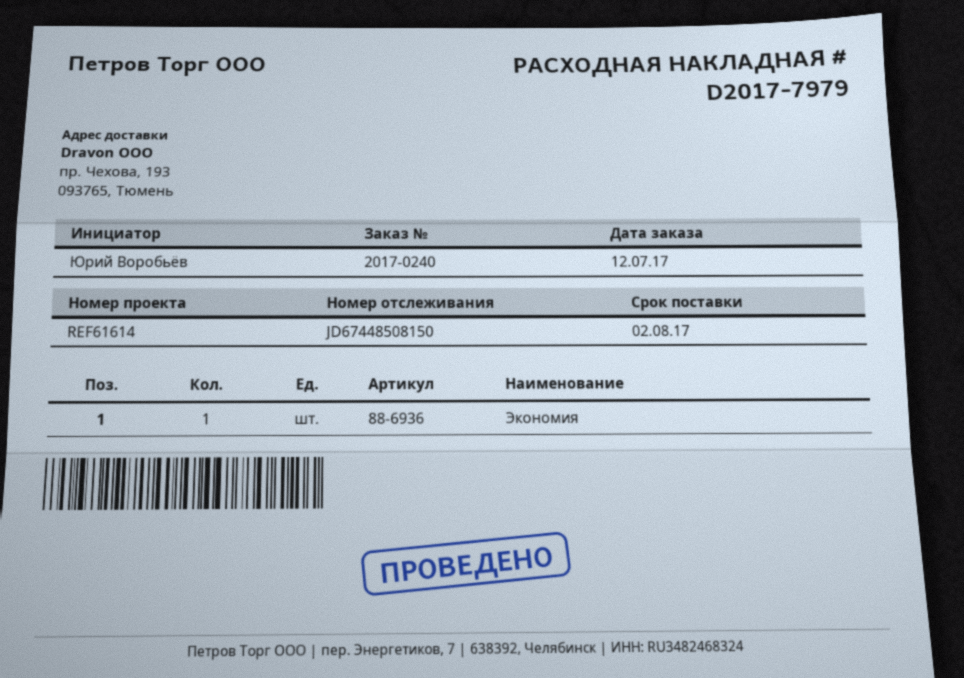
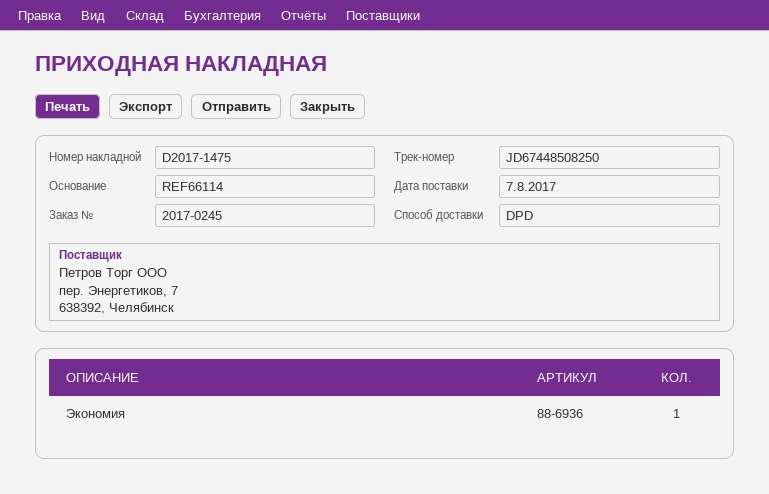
order number: 2017-0240 -> 2017-0245
delivery note number: D2017-7979 -> D2017-1475
delivery date: 2017-08-02 -> 2017-08-07
reference: REF61614 -> REF66114
tracking number: JD67448508150 -> JD67448508250

